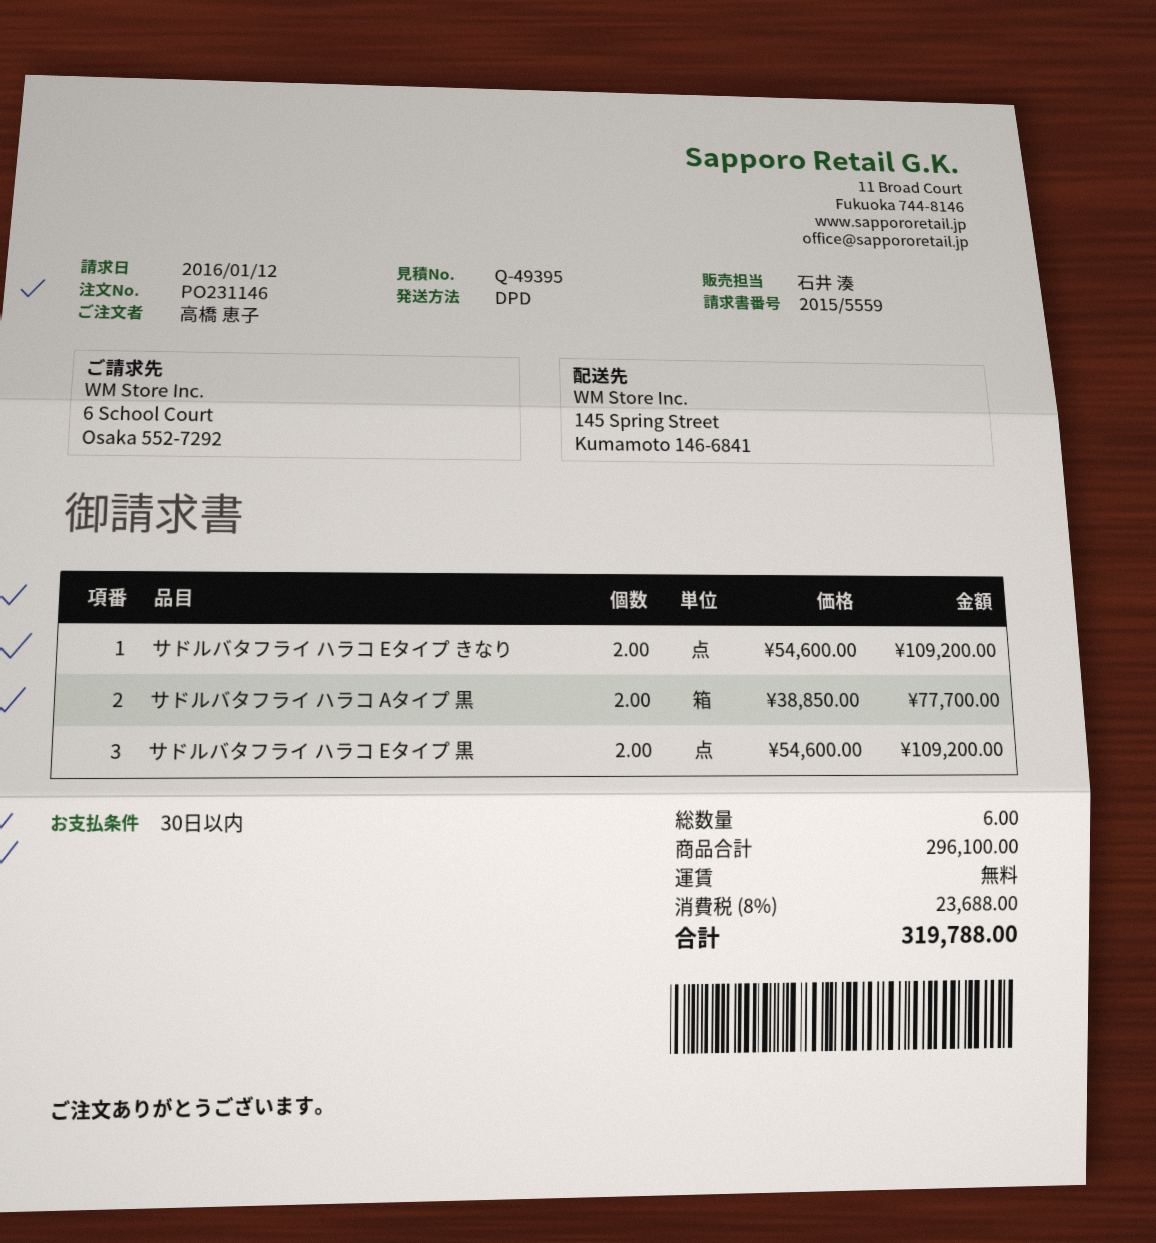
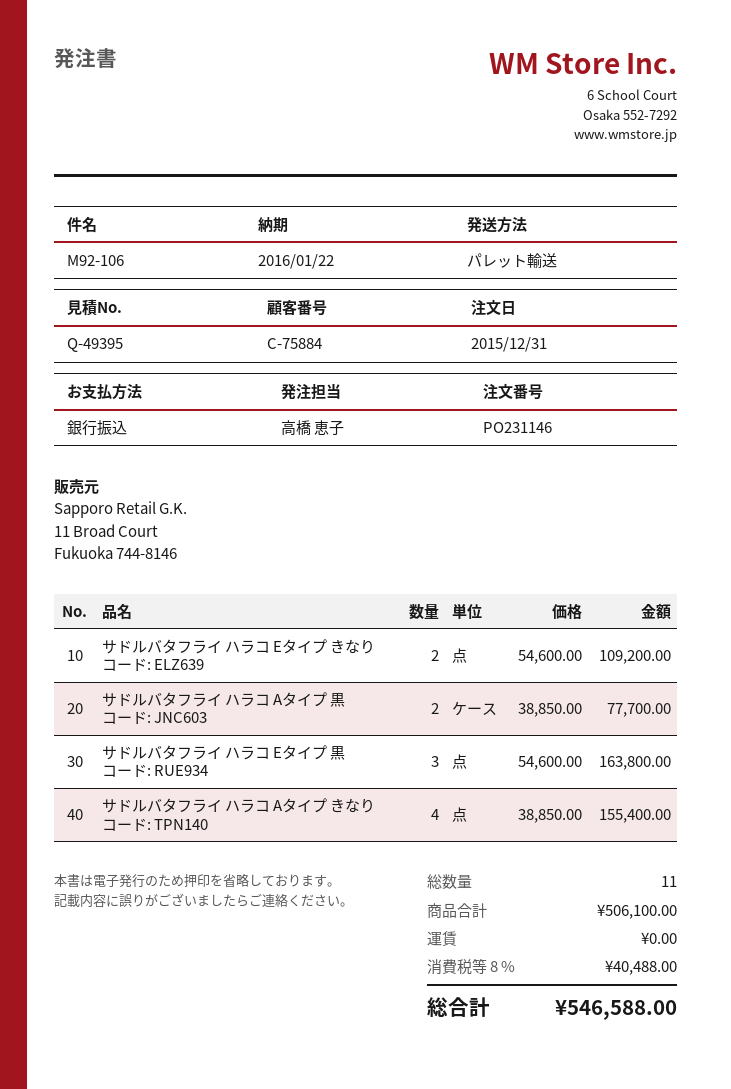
shipping method: DPD -> pallet freight
サドルバタフライ ハラコ Eタイプ 黒: 2 x 54600.00 = 109200.00 -> 3 x 54600.00 = 163800.00
サドルバタフライ ハラコ Aタイプ きなり: none -> 4 x 38850.00 = 155400.00
total quantity: 6 -> 11
subtotal: 296100.00 -> 506100.00
tax: 8% = 23688.00 -> 8% = 40488.00
total: 319788.00 -> 546588.00

